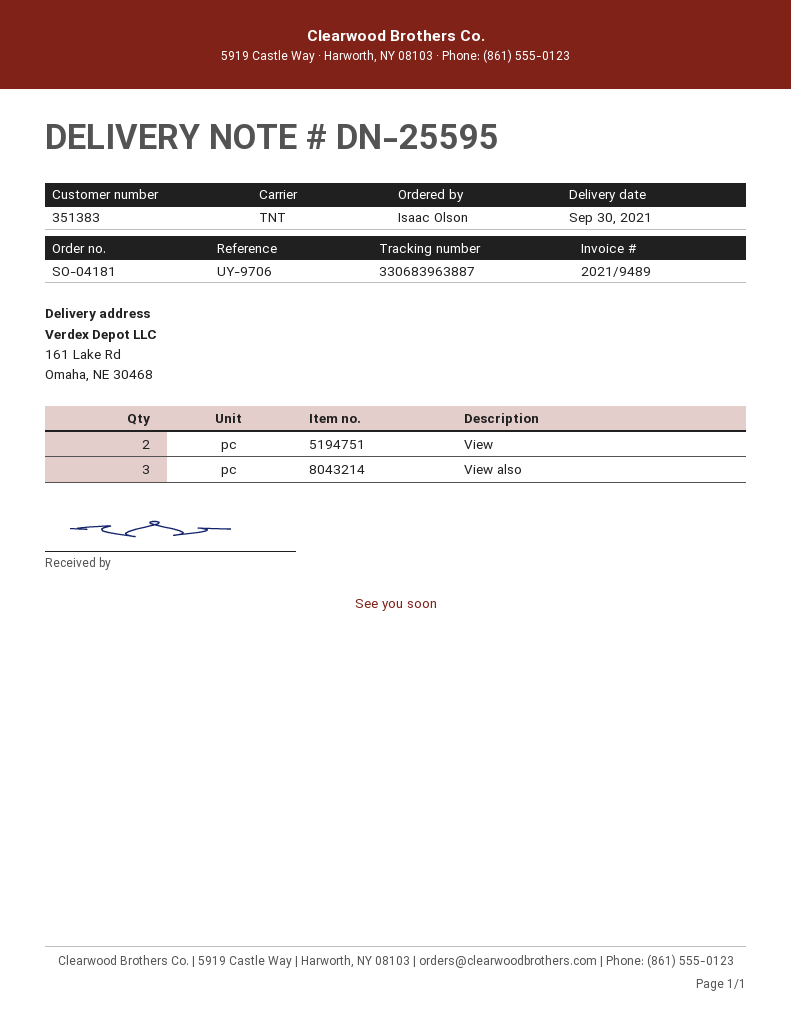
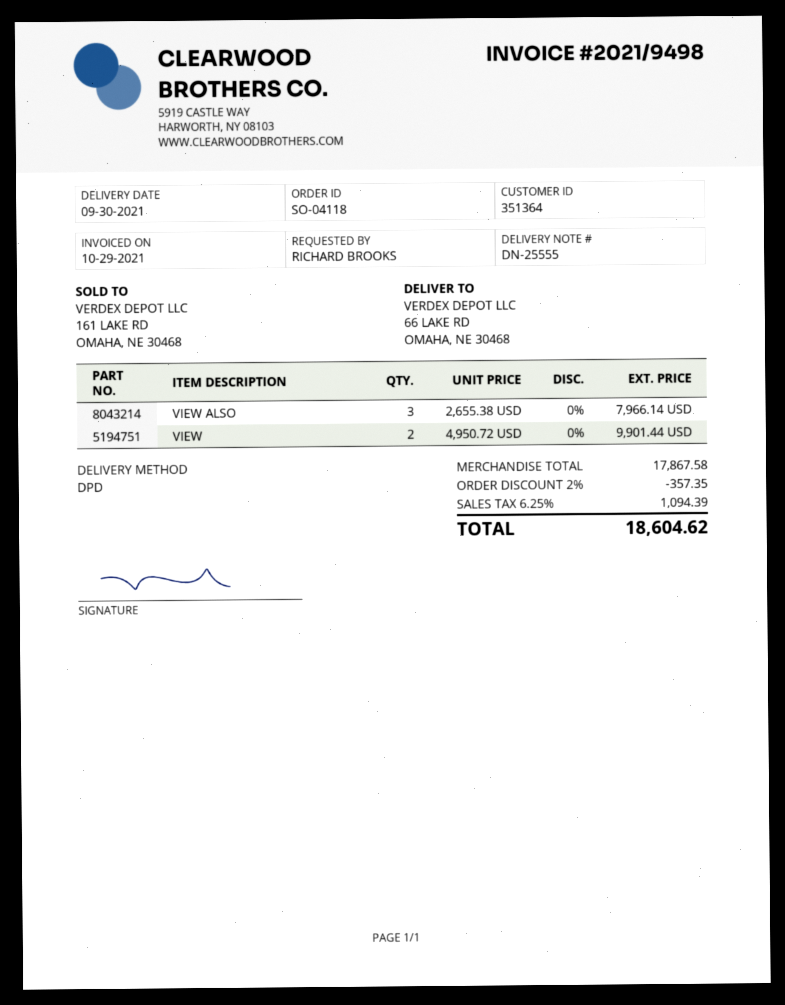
order number: SO-04181 -> SO-04118
delivery note number: DN-25595 -> DN-25555
invoice number: 2021/9489 -> 2021/9498
customer number: 351383 -> 351364
ordered by: Isaac Olson -> RICHARD BROOKS
shipping method: TNT -> DPD
ship to: 161 Lake Rd, Omaha, NE 30468 -> 66 LAKE RD, OMAHA, NE 30468

